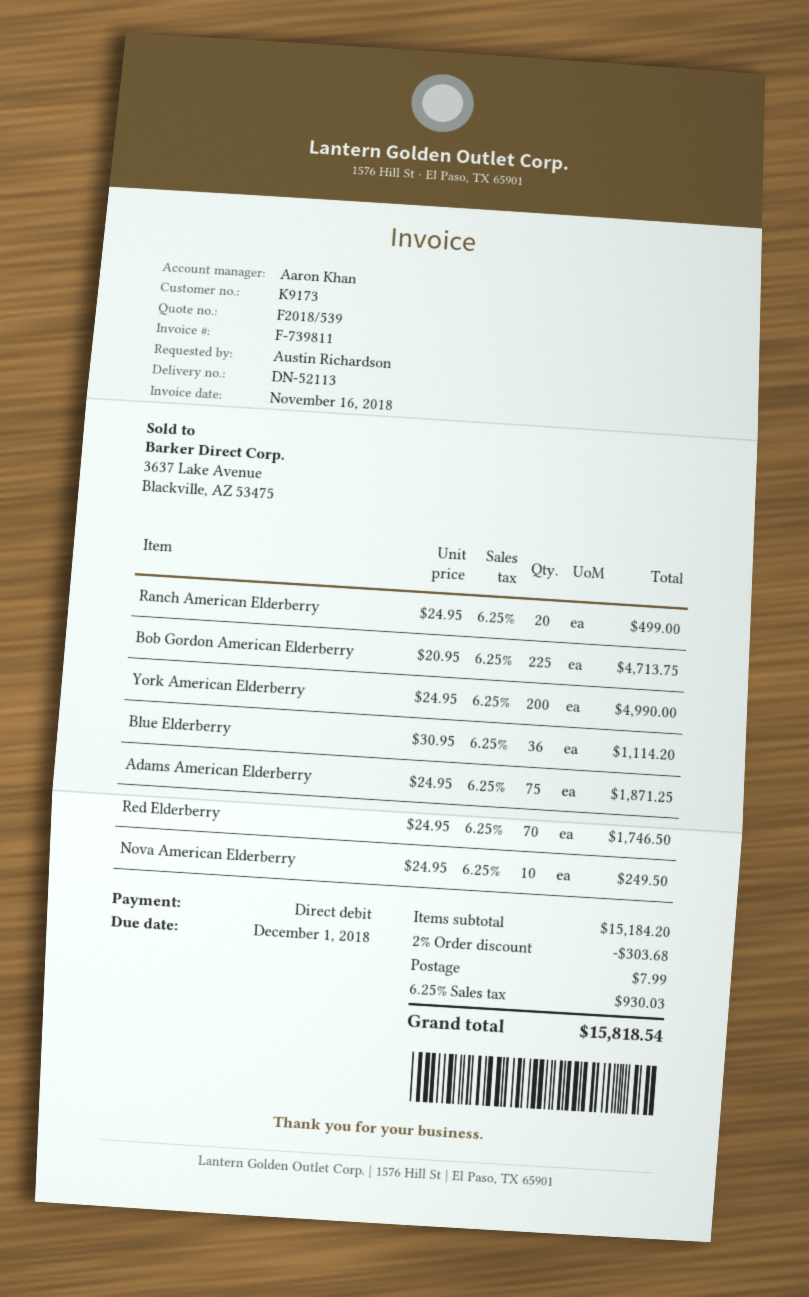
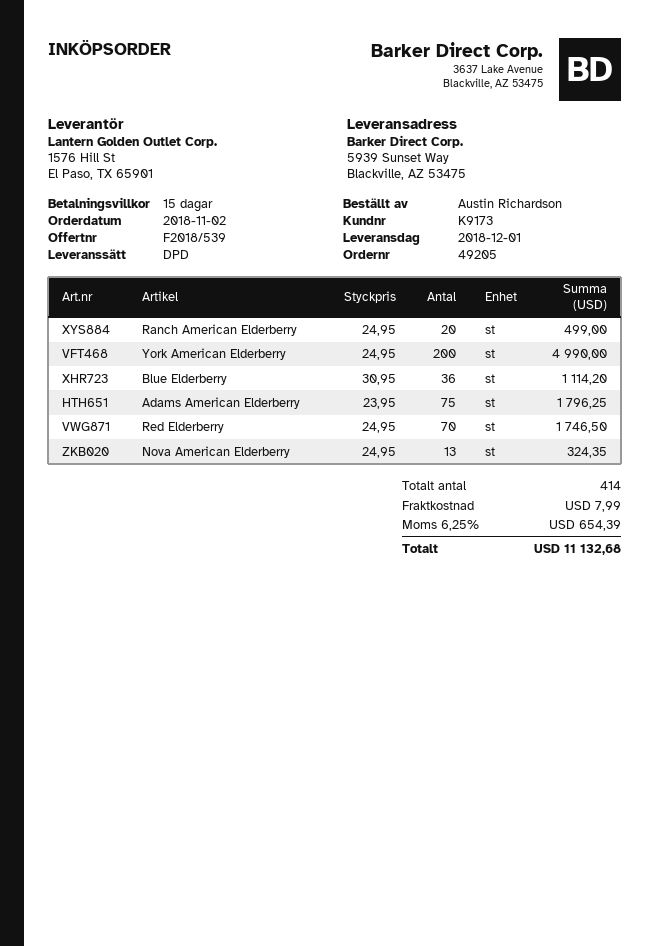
Bob Gordon American Elderberry: 225 x 20.95 = 4713.75 -> none
Adams American Elderberry: 75 x 24.95 = 1871.25 -> 75 x 23.95 = 1796.25
Nova American Elderberry: 10 x 24.95 = 249.50 -> 13 x 24.95 = 324.35
discount: 2% = 303.68 -> none
tax: 6.25% = 930.03 -> 6.25% = 654.39
total: 15818.54 -> 11132.68

